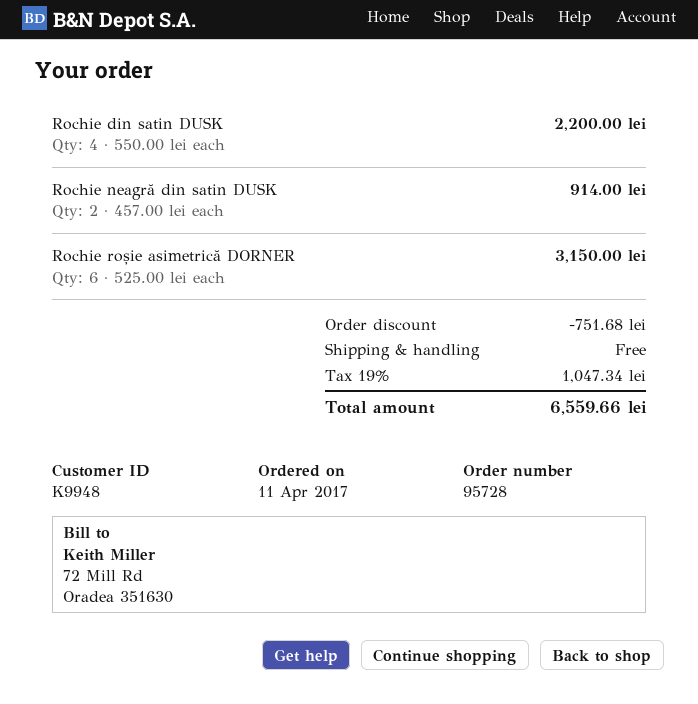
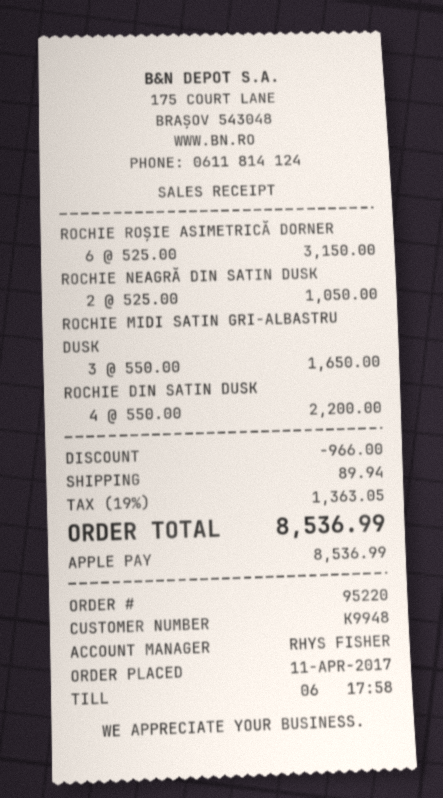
order number: 95728 -> 95220
Rochie neagră din satin DUSK: 2 x 457.00 = 914.00 -> 2 x 525.00 = 1050.00
ROCHIE MIDI SATIN GRI-ALBASTRU DUSK: none -> 3 x 550.00 = 1650.00
discount: 751.68 -> 966.00
shipping: 0.00 -> 89.94
tax: 19% = 1047.34 -> 19% = 1363.05
total: 6559.66 -> 8536.99

